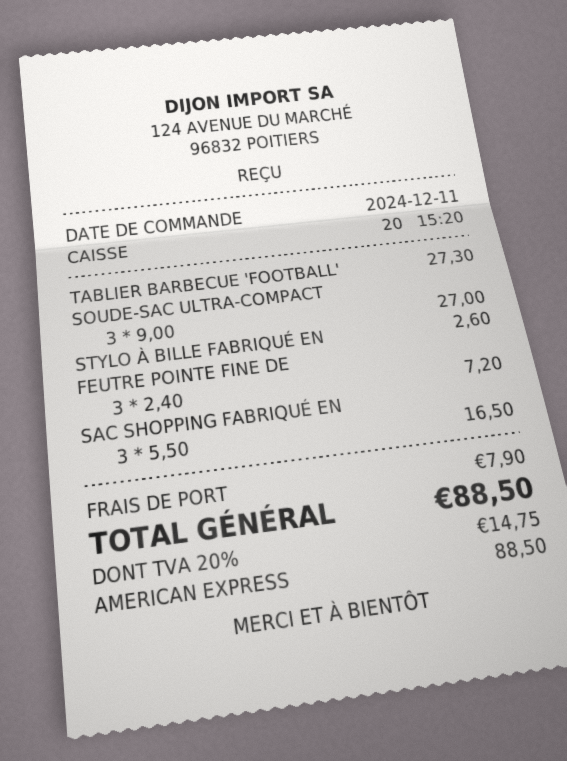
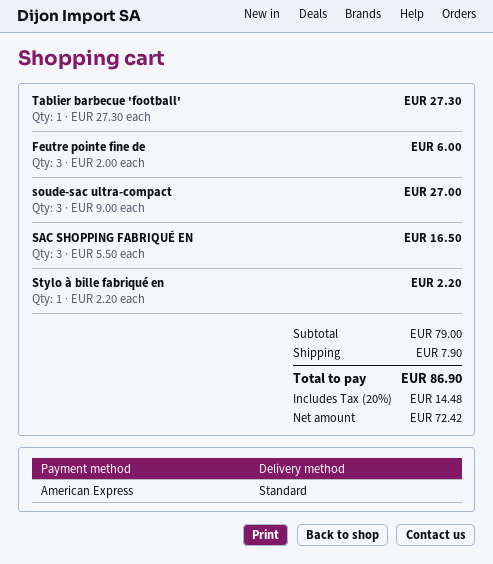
STYLO À BILLE FABRIQUÉ EN: 1 x 2.60 = 2.60 -> 1 x 2.20 = 2.20
FEUTRE POINTE FINE DE: 3 x 2.40 = 7.20 -> 3 x 2.00 = 6.00
tax: 20% = 14.75 -> 20% = 14.48
total: 88.50 -> 86.90

